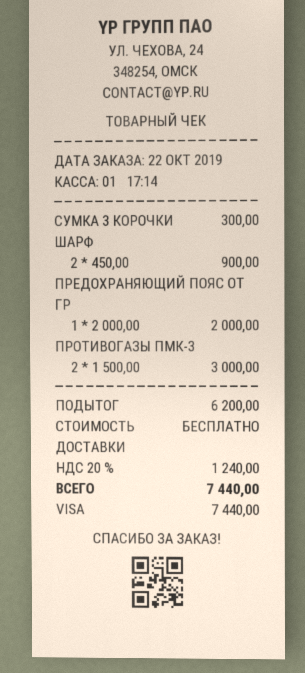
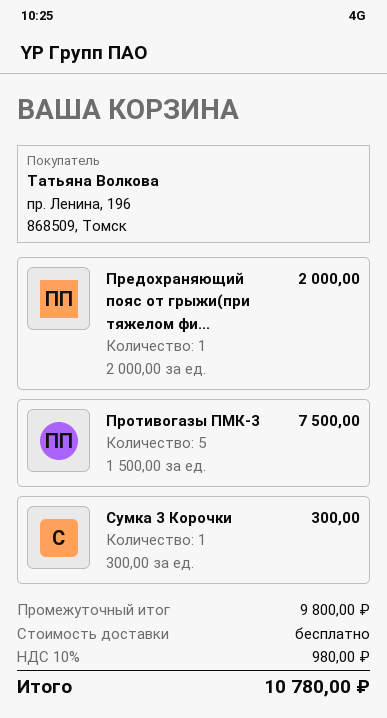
ШАРФ: 2 x 450.00 = 900.00 -> none
ПРОТИВОГАЗЫ ПМК-3: 2 x 1500.00 = 3000.00 -> 5 x 1500.00 = 7500.00
subtotal: 6200.00 -> 9800.00
tax: 20% = 1240.00 -> 10% = 980.00
total: 7440.00 -> 10780.00

